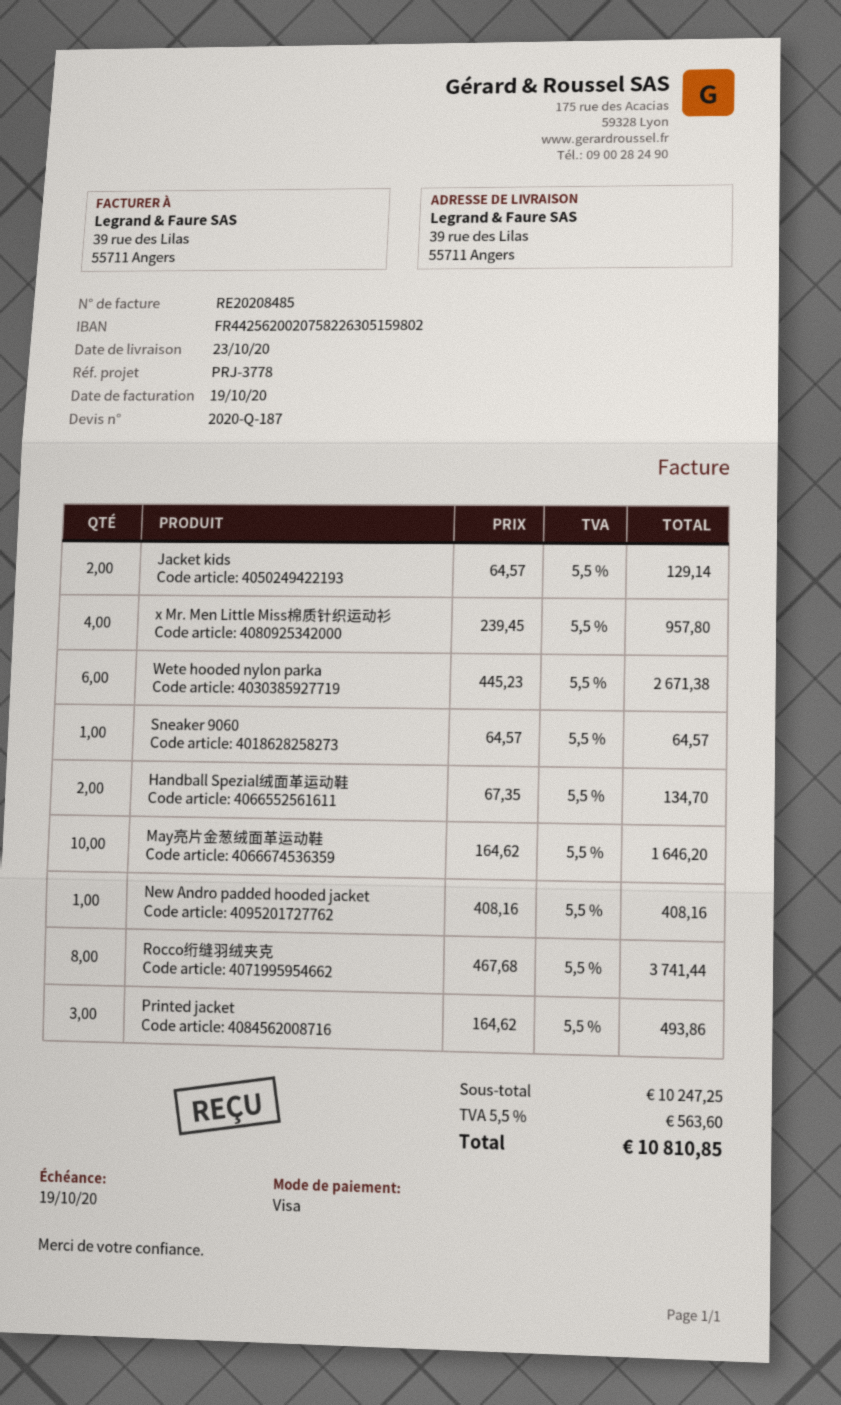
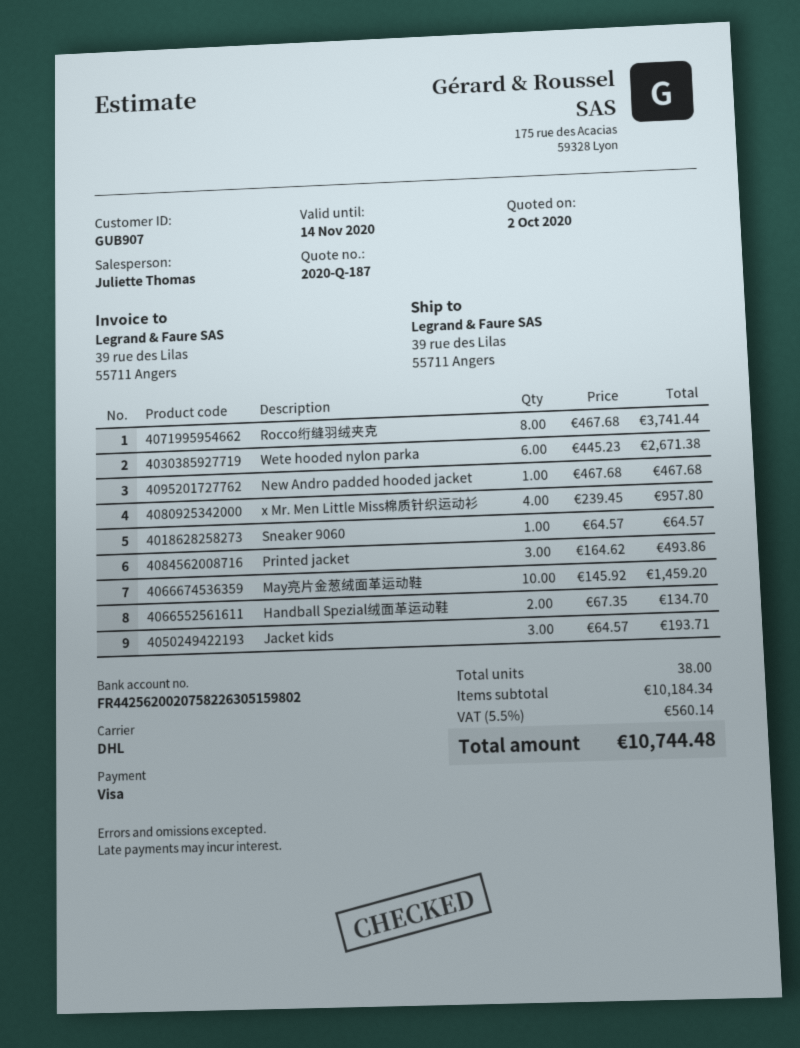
Jacket kids: 2 x 64.57 = 129.14 -> 3 x 64.57 = 193.71
May亮片金葱绒面革运动鞋: 10 x 164.62 = 1646.20 -> 10 x 145.92 = 1459.20
New Andro padded hooded jacket: 1 x 408.16 = 408.16 -> 1 x 467.68 = 467.68
subtotal: 10247.25 -> 10184.34
tax: 5.5% = 563.60 -> 5.5% = 560.14
total: 10810.85 -> 10744.48

